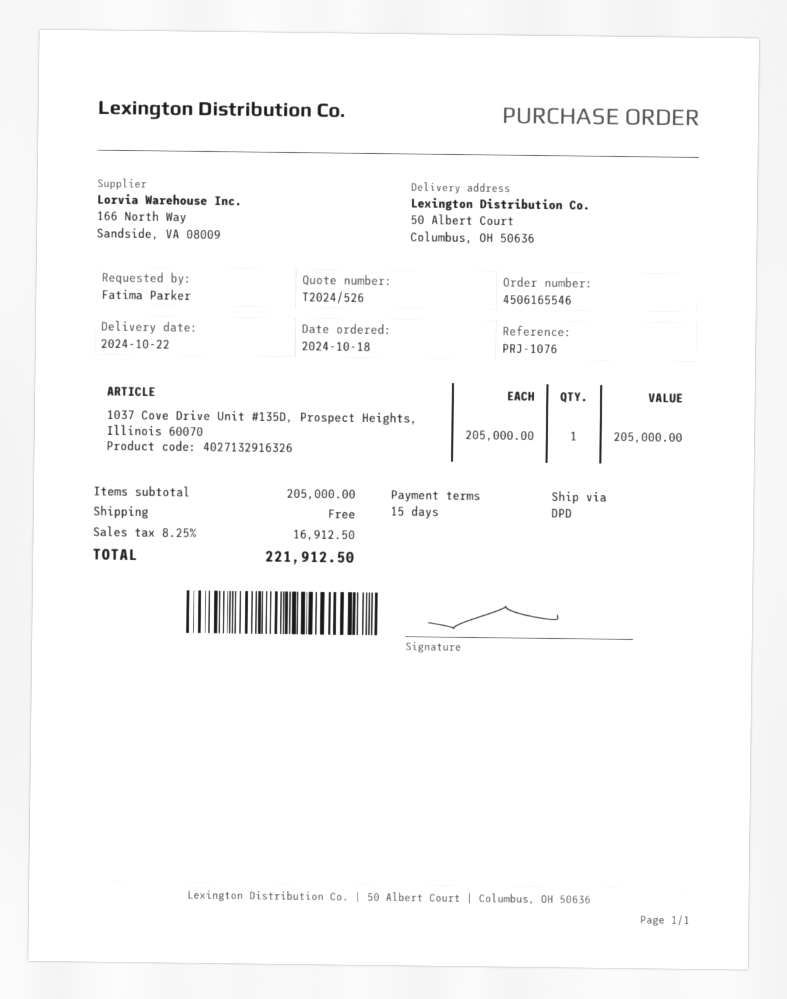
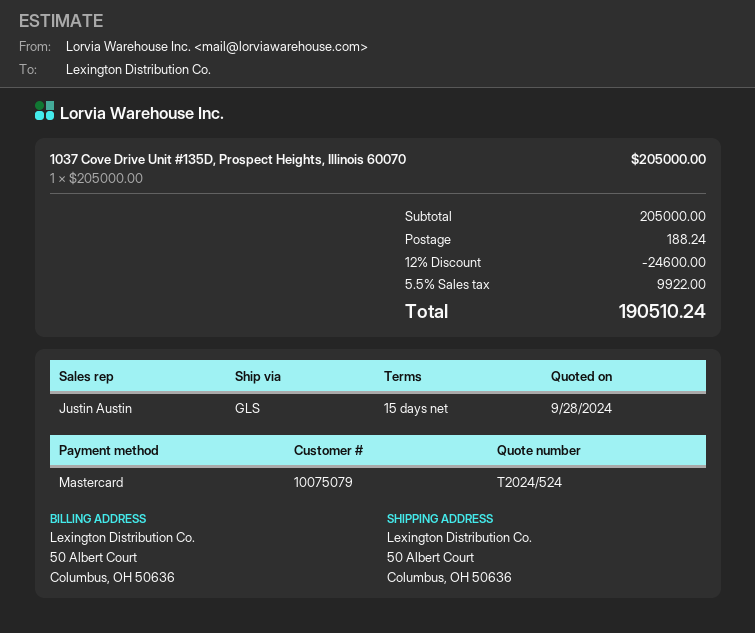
quote number: T2024/526 -> T2024/524
shipping method: DPD -> GLS
discount: none -> 12% = 24600.00
shipping: 0.00 -> 188.24
tax: 8.25% = 16912.50 -> 5.5% = 9922.00
total: 221912.50 -> 190510.24

